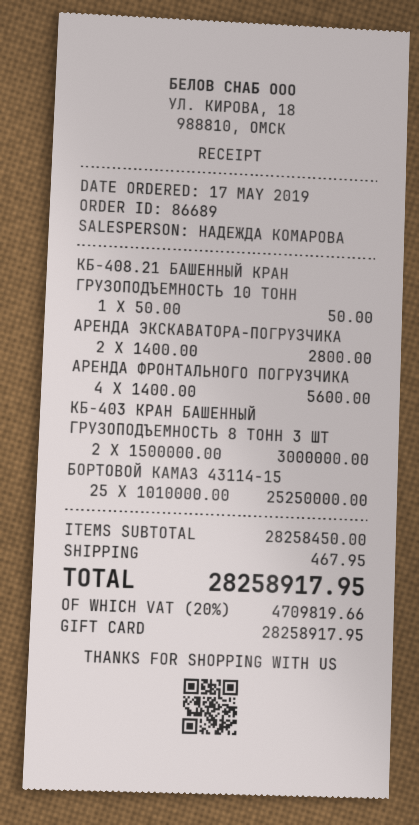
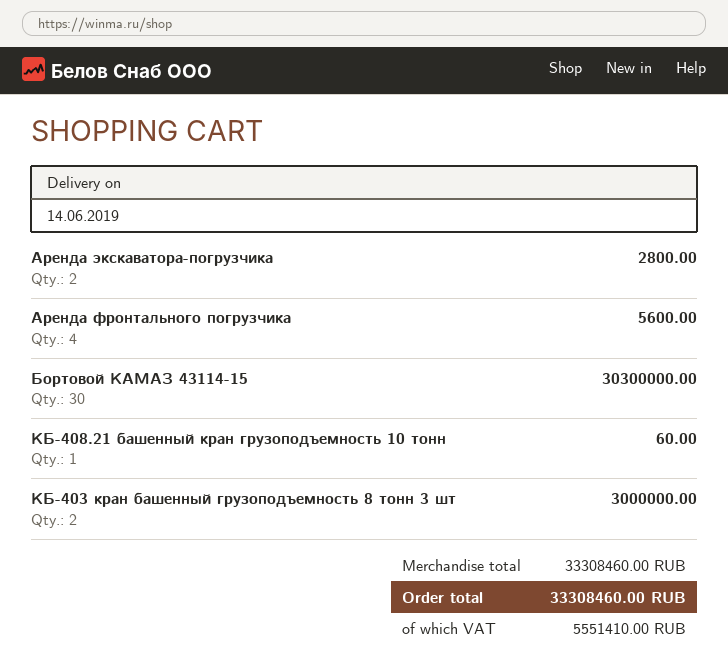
КБ-408.21 БАШЕННЫЙ КРАН ГРУЗОПОДЪЕМНОСТЬ 10 ТОНН: 1 for 50.00 -> 1 for 60.00
БОРТОВОЙ КАМАЗ 43114-15: 25 for 25250000.00 -> 30 for 30300000.00
subtotal: 28258450.00 -> 33308460.00
shipping: 467.95 -> none
tax: 4709819.66 -> 5551410.00
total: 28258917.95 -> 33308460.00

